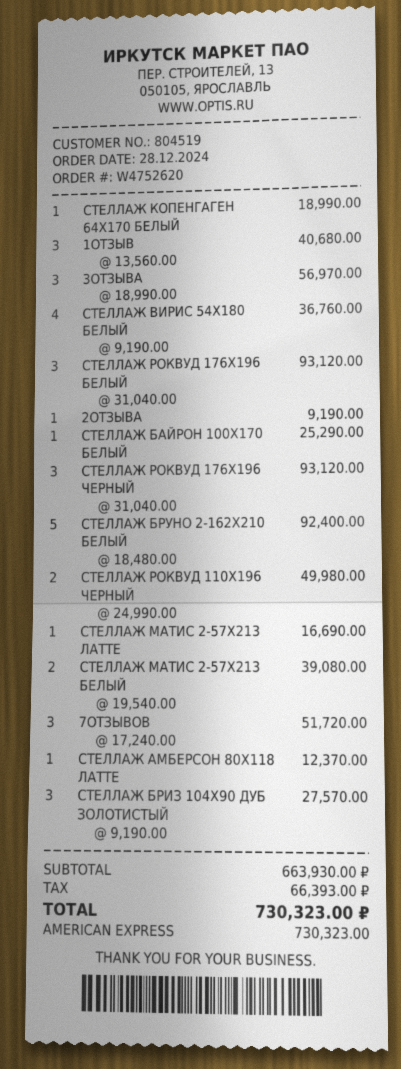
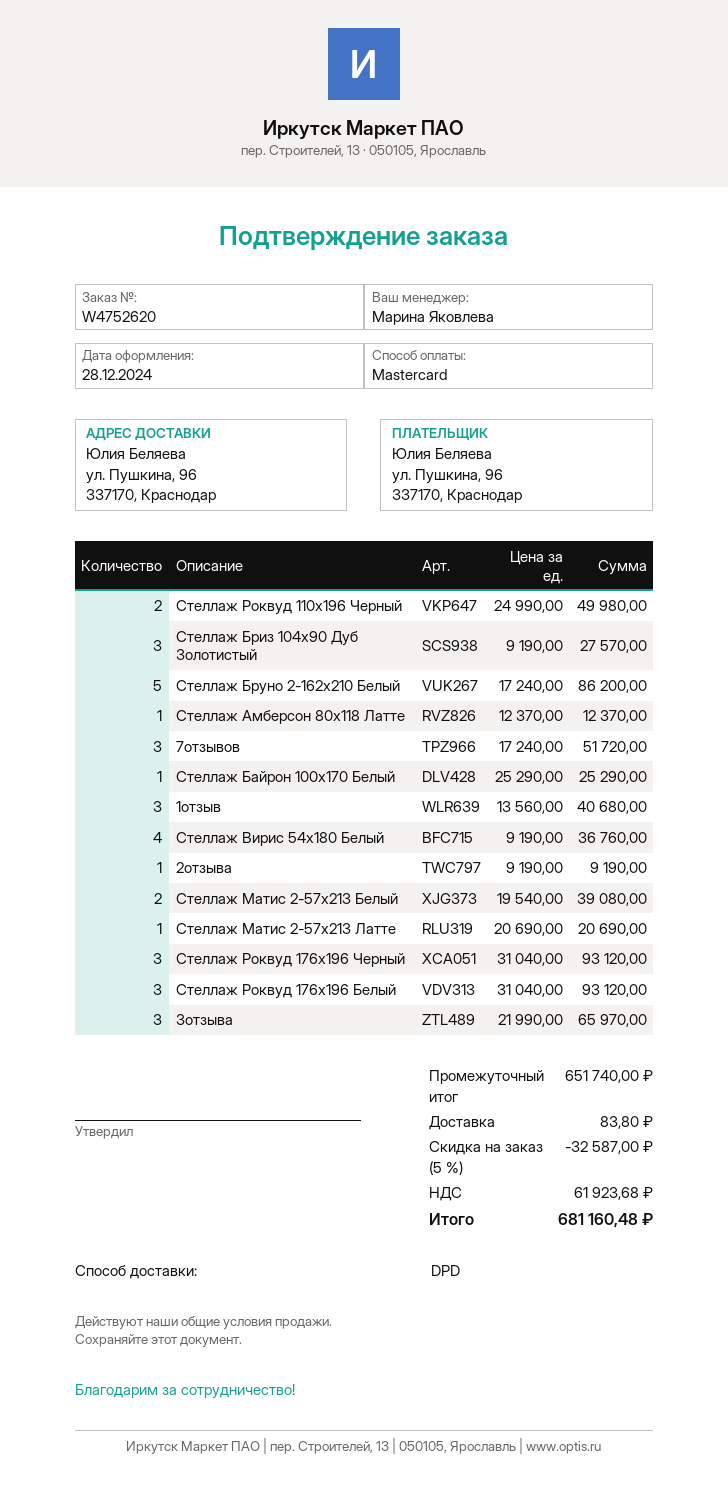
payment method: American Express -> Mastercard
СТЕЛЛАЖ КОПЕНГАГЕН 64X170 БЕЛЫЙ: 1 x 18990.00 = 18990.00 -> none
3ОТЗЫВА: 3 x 18990.00 = 56970.00 -> 3 x 21990.00 = 65970.00
СТЕЛЛАЖ БРУНО 2-162X210 БЕЛЫЙ: 5 x 18480.00 = 92400.00 -> 5 x 17240.00 = 86200.00
СТЕЛЛАЖ МАТИС 2-57X213 ЛАТТЕ: 1 x 16690.00 = 16690.00 -> 1 x 20690.00 = 20690.00
subtotal: 663930.00 -> 651740.00
discount: none -> 5% = 32587.00
shipping: none -> 83.80
tax: 66393.00 -> 61923.68
total: 730323.00 -> 681160.48

